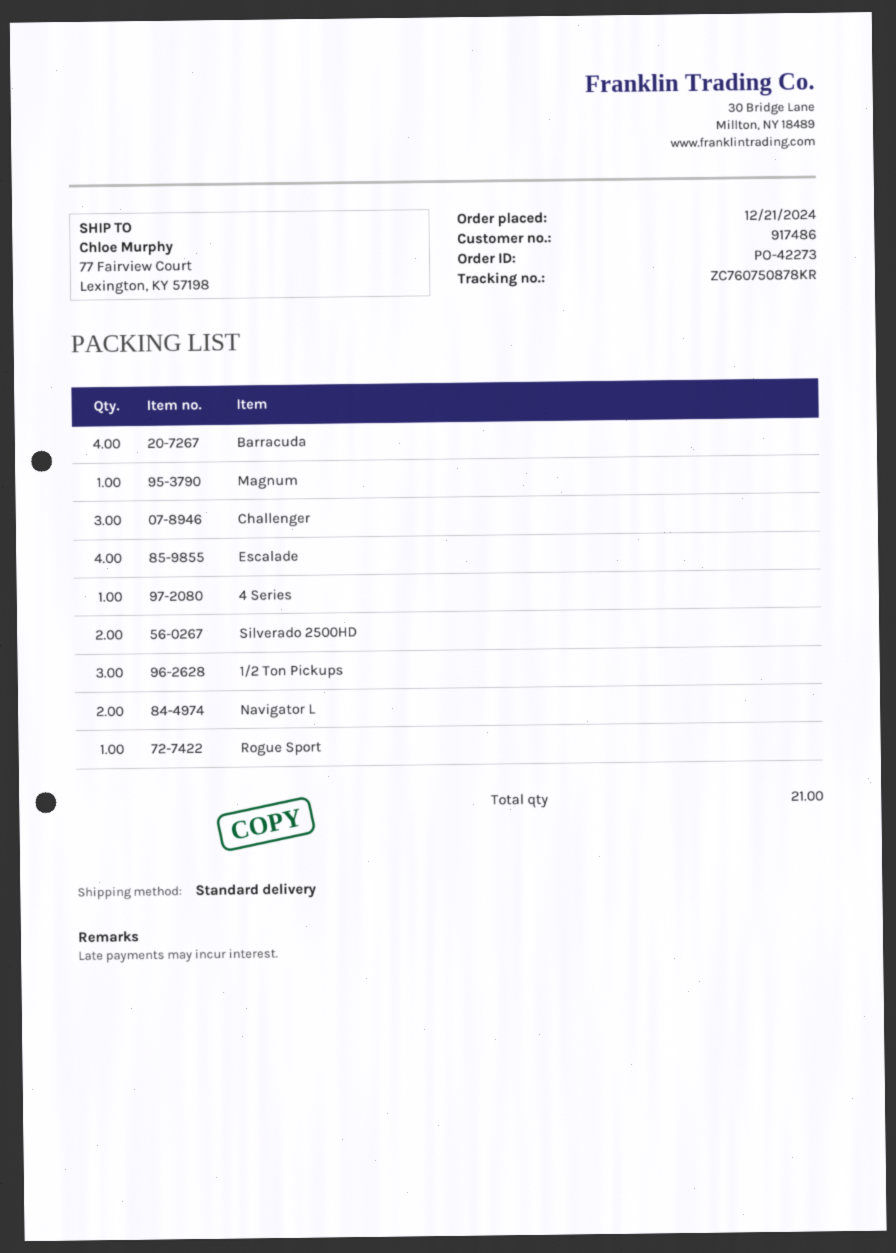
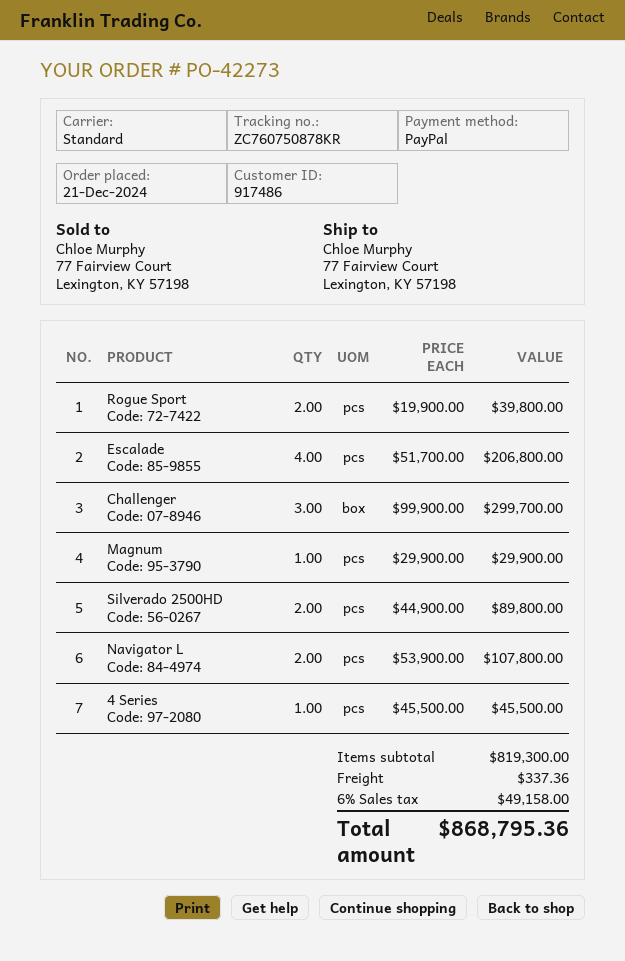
Barracuda: 4 -> none
1/2 Ton Pickups: 3 -> none
Rogue Sport: 1 -> 2

